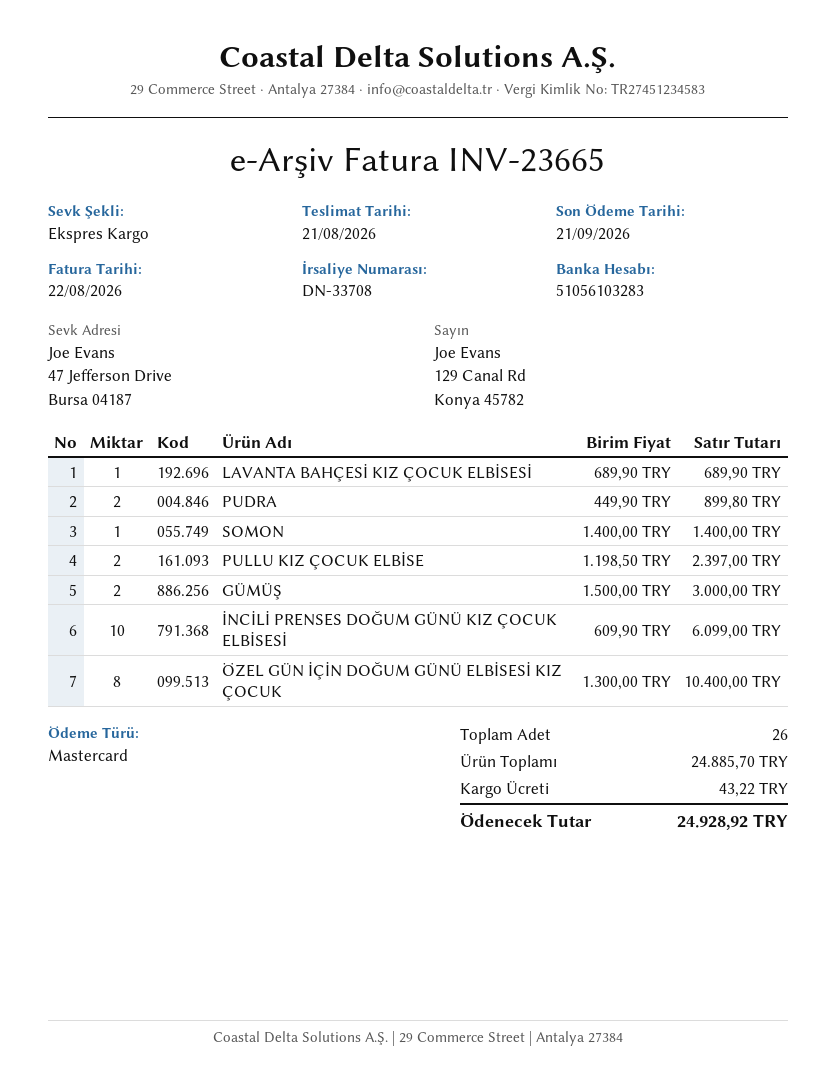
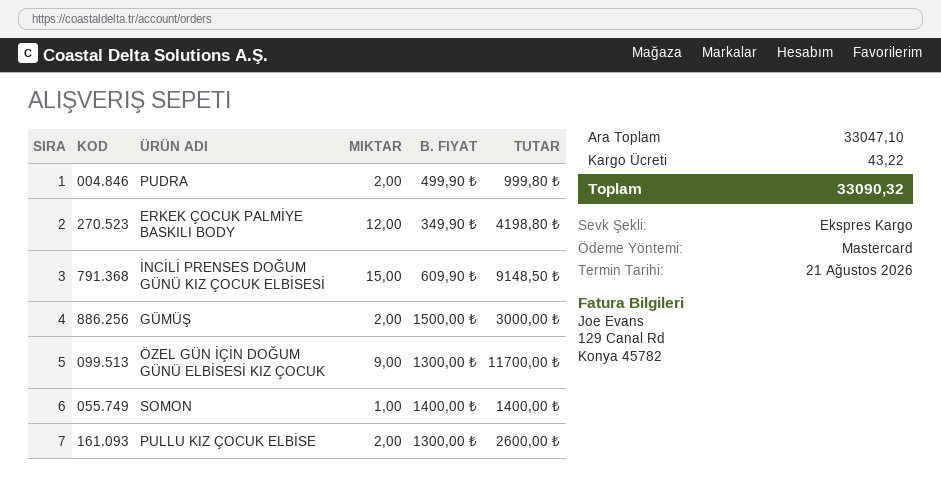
LAVANTA BAHÇESİ KIZ ÇOCUK ELBİSESİ: 1 x 689.90 = 689.90 -> none
PUDRA: 2 x 449.90 = 899.80 -> 2 x 499.90 = 999.80
PULLU KIZ ÇOCUK ELBİSE: 2 x 1198.50 = 2397.00 -> 2 x 1300.00 = 2600.00
İNCİLİ PRENSES DOĞUM GÜNÜ KIZ ÇOCUK ELBİSESİ: 10 x 609.90 = 6099.00 -> 15 x 609.90 = 9148.50
ÖZEL GÜN İÇİN DOĞUM GÜNÜ ELBİSESİ KIZ ÇOCUK: 8 x 1300.00 = 10400.00 -> 9 x 1300.00 = 11700.00
ERKEK ÇOCUK PALMİYE BASKILI BODY: none -> 12 x 349.90 = 4198.80
subtotal: 24885.70 -> 33047.10
total: 24928.92 -> 33090.32

